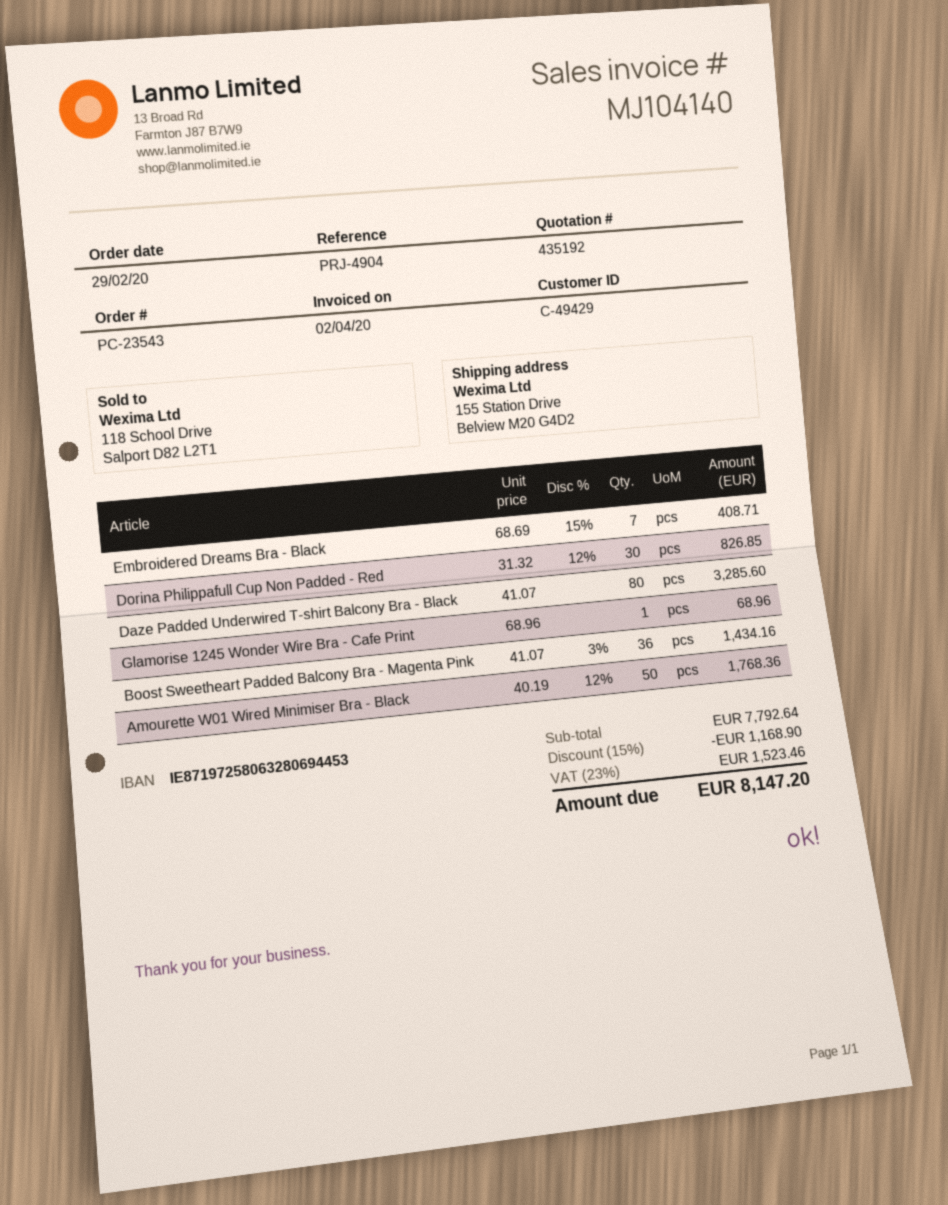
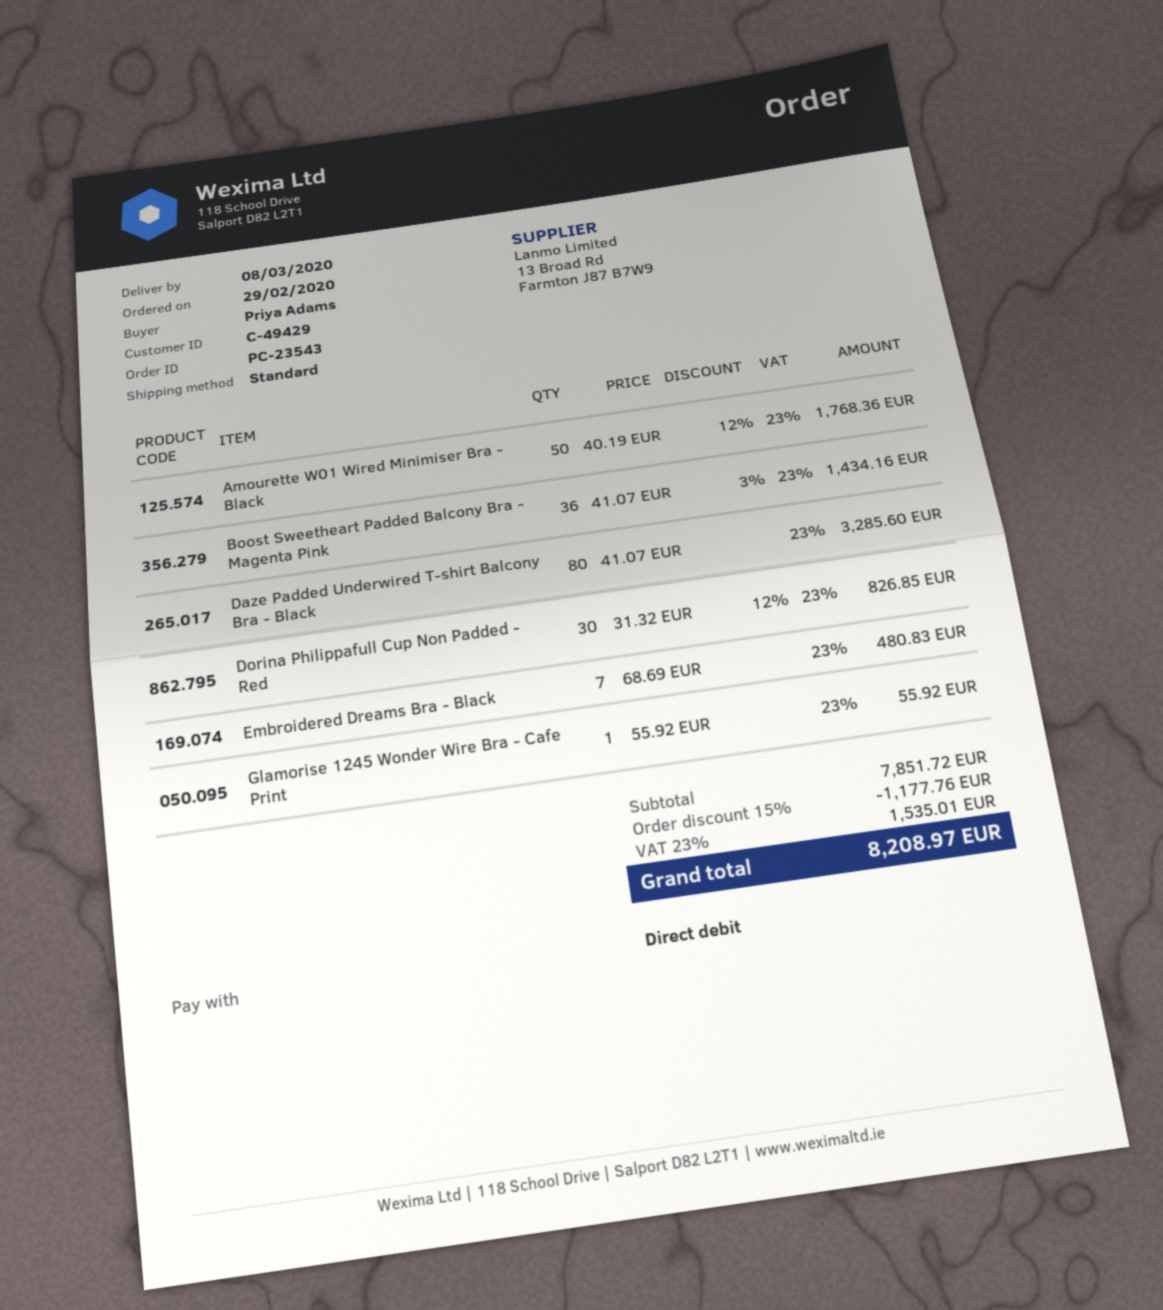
Embroidered Dreams Bra - Black: 7 x 68.69 - 15% = 408.71 -> 7 x 68.69 = 480.83
Glamorise 1245 Wonder Wire Bra - Cafe Print: 1 x 68.96 = 68.96 -> 1 x 55.92 = 55.92
subtotal: 7792.64 -> 7851.72
discount: 15% = 1168.90 -> 15% = 1177.76
tax: 23% = 1523.46 -> 23% = 1535.01
total: 8147.20 -> 8208.97

